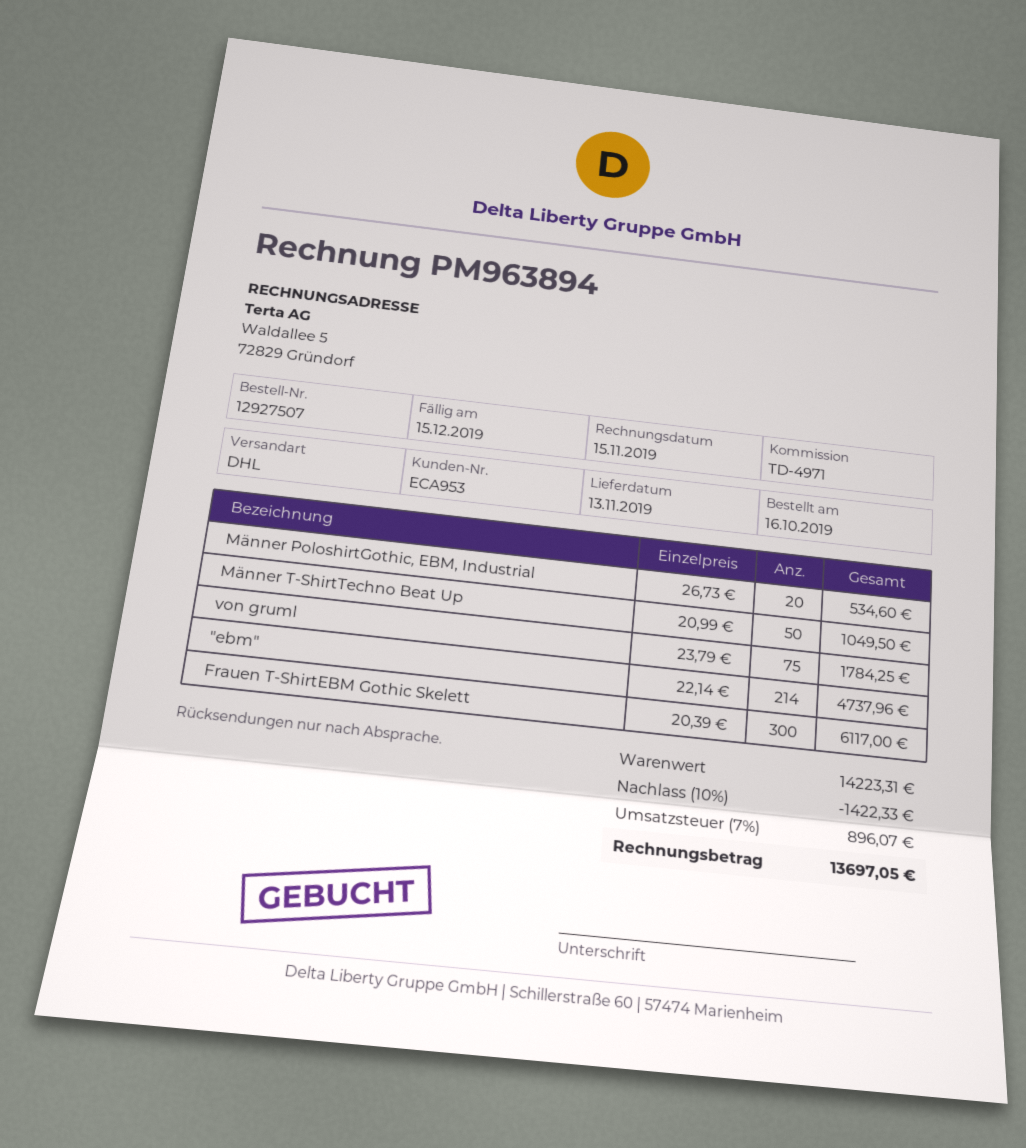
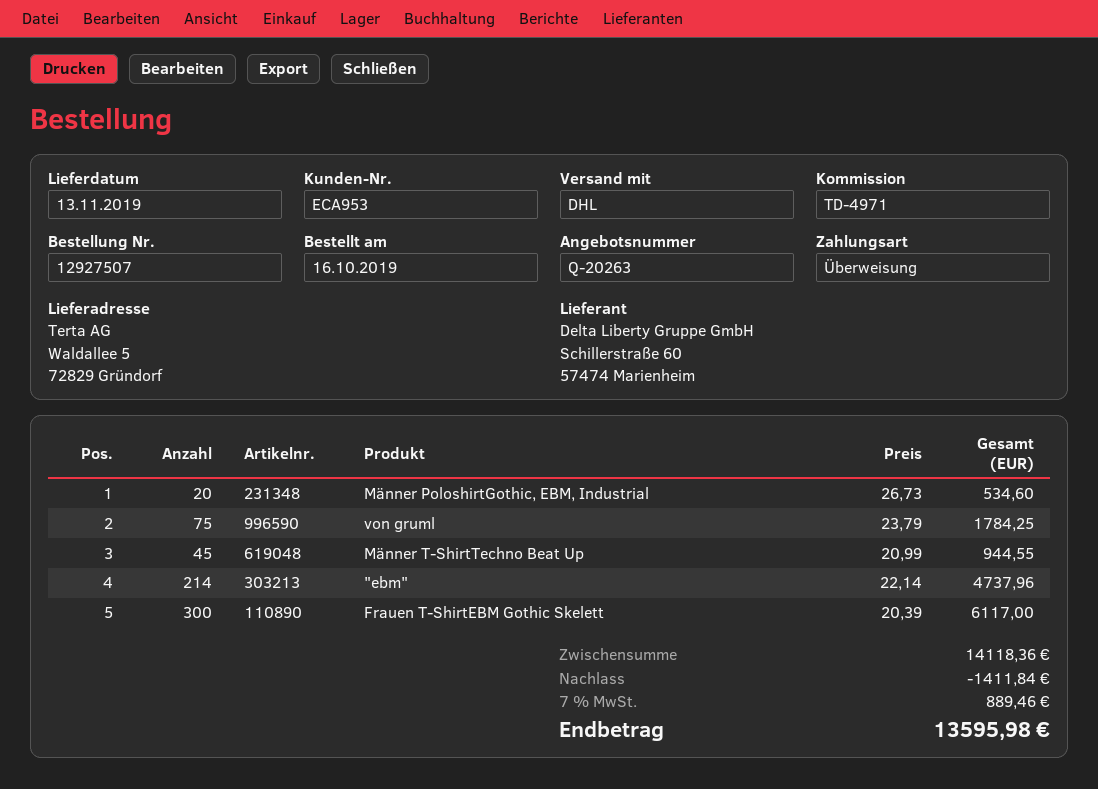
Männer T-ShirtTechno Beat Up: 50 x 20.99 = 1049.50 -> 45 x 20.99 = 944.55
subtotal: 14223.31 -> 14118.36
discount: 1422.33 -> 1411.84
tax: 7% = 896.07 -> 7% = 889.46
total: 13697.05 -> 13595.98

